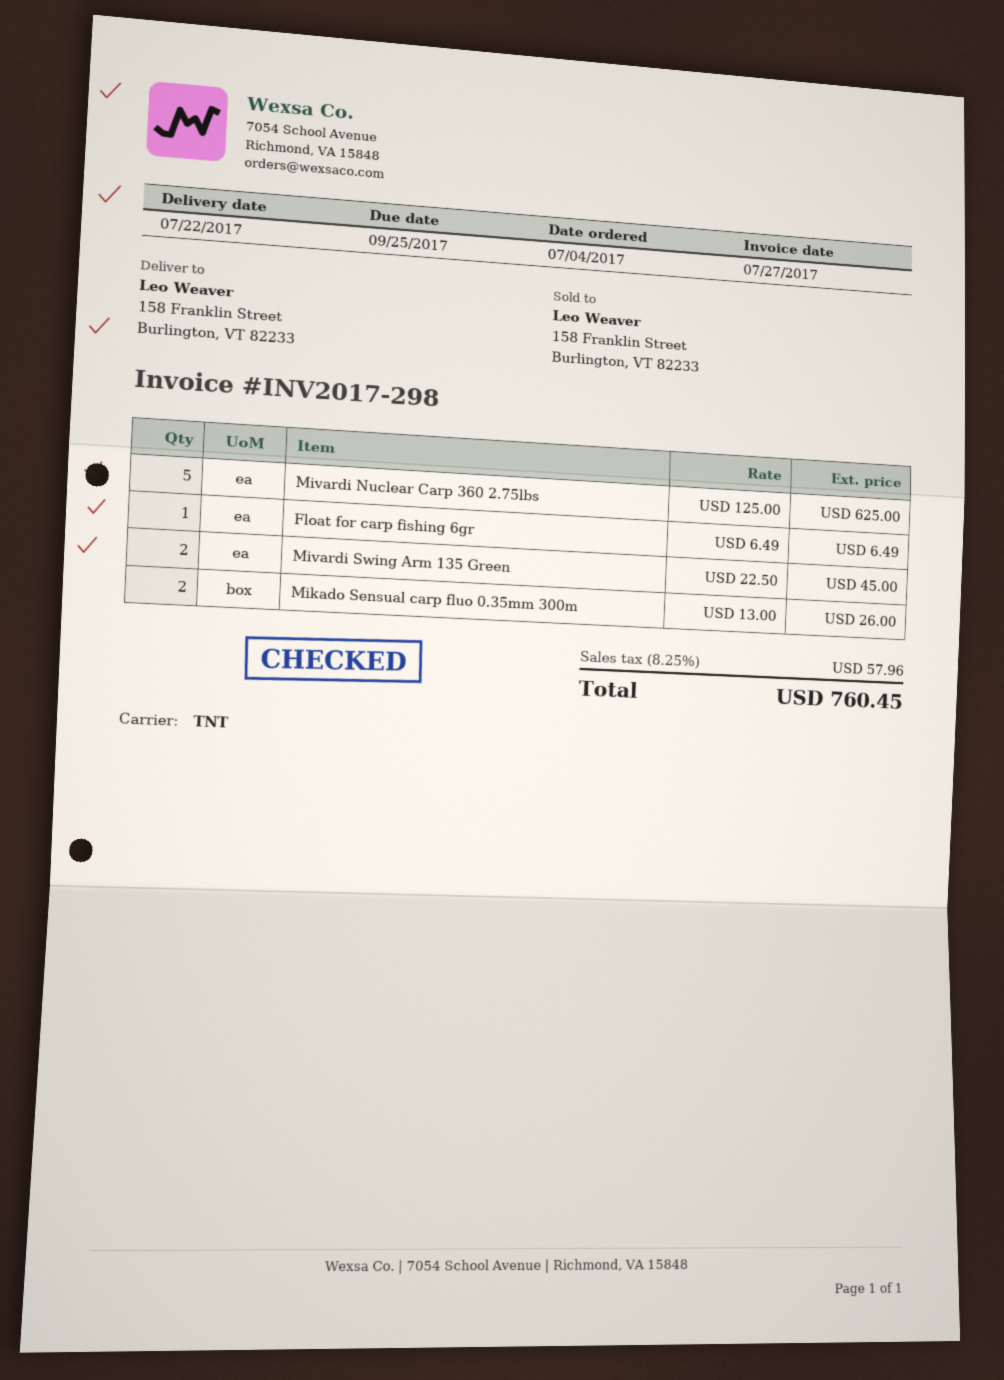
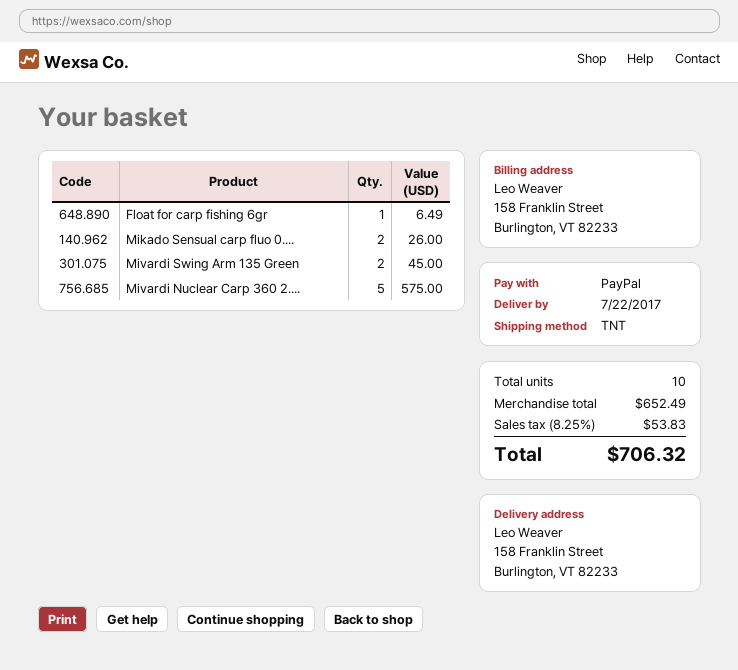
Mivardi Nuclear Carp 360 2.75lbs: 5 for 625.00 -> 5 for 575.00
tax: 8.25% = 57.96 -> 8.25% = 53.83
total: 760.45 -> 706.32

